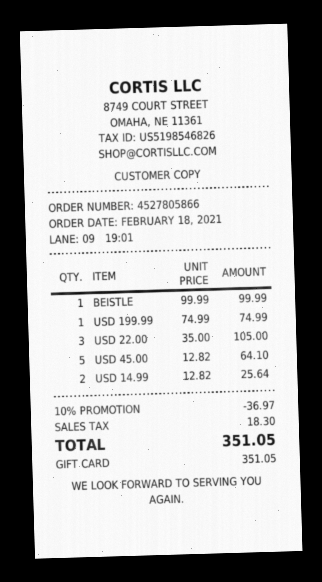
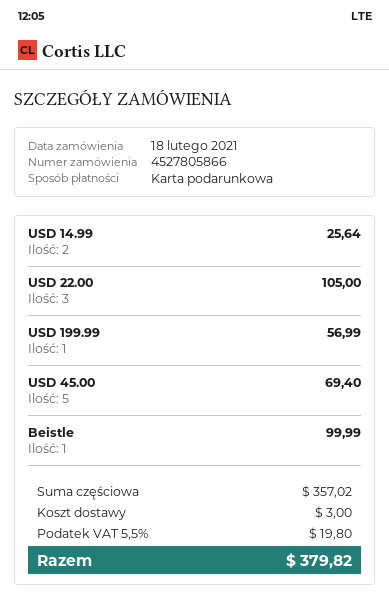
USD 199.99: 1 for 74.99 -> 1 for 56.99
USD 45.00: 5 for 64.10 -> 5 for 69.40
discount: 10% = 36.97 -> none
shipping: none -> 3.00
tax: 18.30 -> 19.80
total: 351.05 -> 379.82

